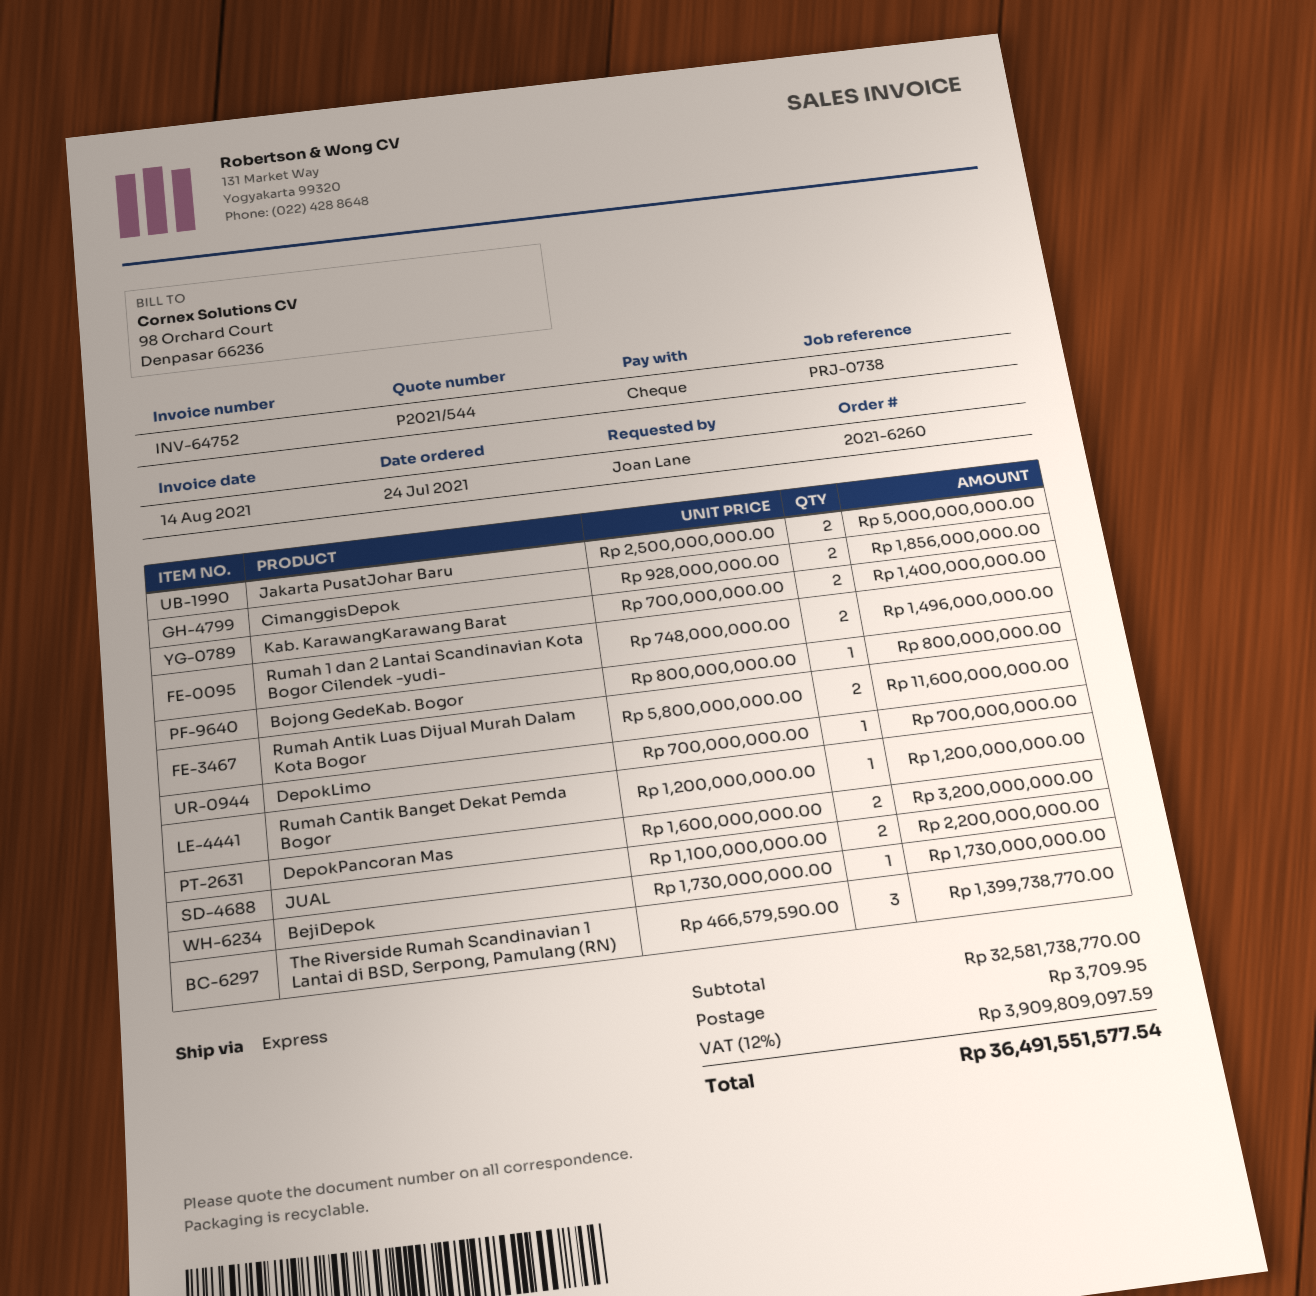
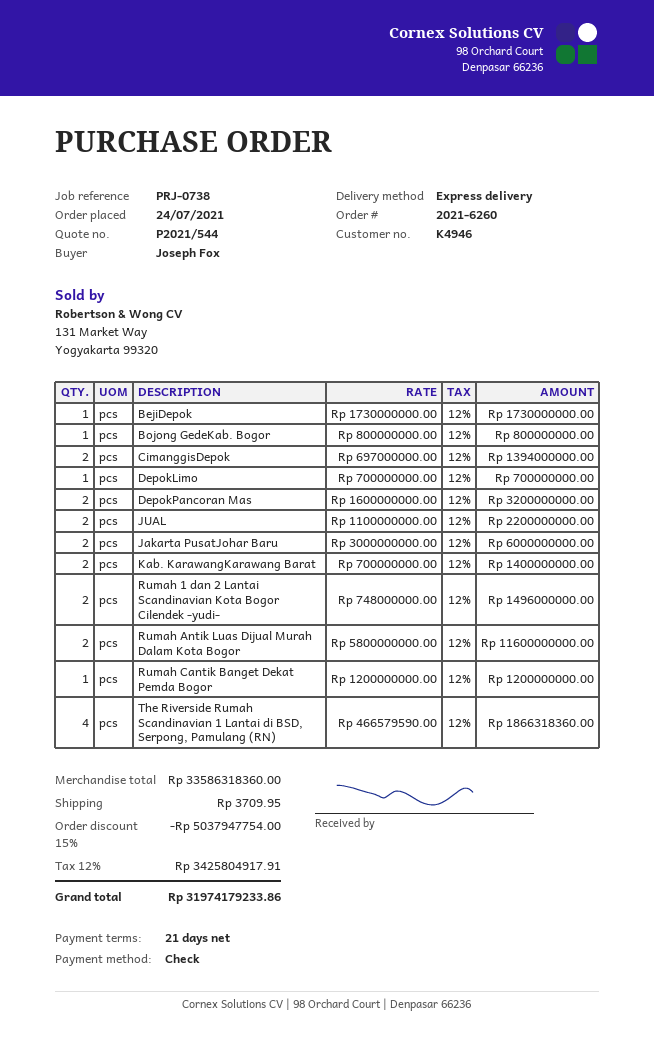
ordered by: Joan Lane -> Joseph Fox
Jakarta PusatJohar Baru: 2 x 2500000000.00 = 5000000000.00 -> 2 x 3000000000.00 = 6000000000.00
CimanggisDepok: 2 x 928000000.00 = 1856000000.00 -> 2 x 697000000.00 = 1394000000.00
The Riverside Rumah Scandinavian 1 Lantai di BSD, Serpong, Pamulang (RN): 3 x 466579590.00 = 1399738770.00 -> 4 x 466579590.00 = 1866318360.00
subtotal: 32581738770.00 -> 33586318360.00
discount: none -> 15% = 5037947754.00
tax: 12% = 3909809097.59 -> 12% = 3425804917.91
total: 36491551577.54 -> 31974179233.86

